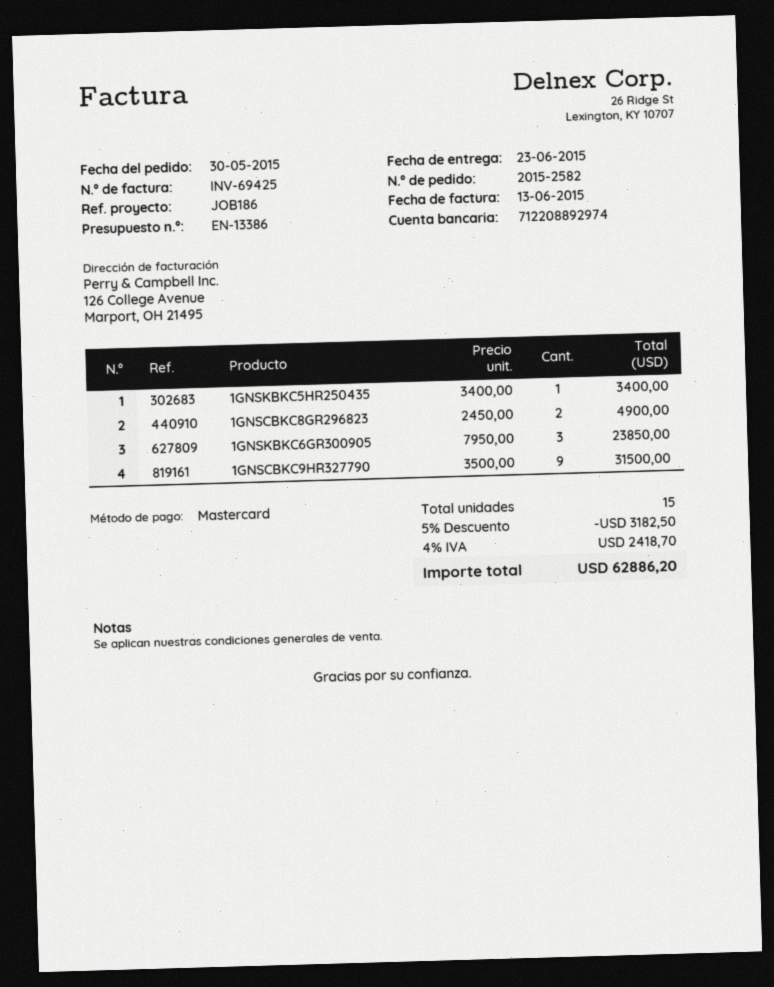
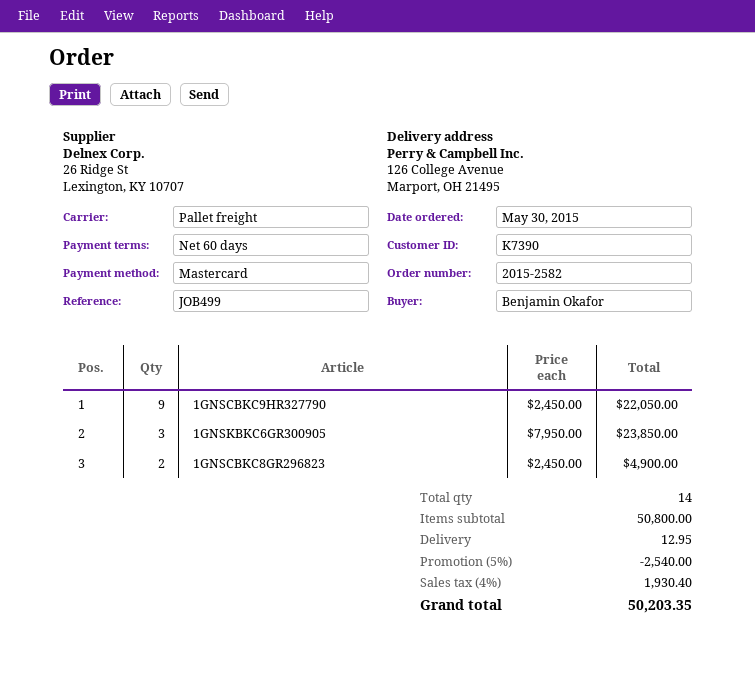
reference: JOB186 -> JOB499
1GNSKBKC5HR250435: 1 x 3400.00 = 3400.00 -> none
1GNSCBKC9HR327790: 9 x 3500.00 = 31500.00 -> 9 x 2450.00 = 22050.00
total quantity: 15 -> 14
discount: 5% = 3182.50 -> 5% = 2540.00
shipping: none -> 12.95
tax: 4% = 2418.70 -> 4% = 1930.40
total: 62886.20 -> 50203.35

